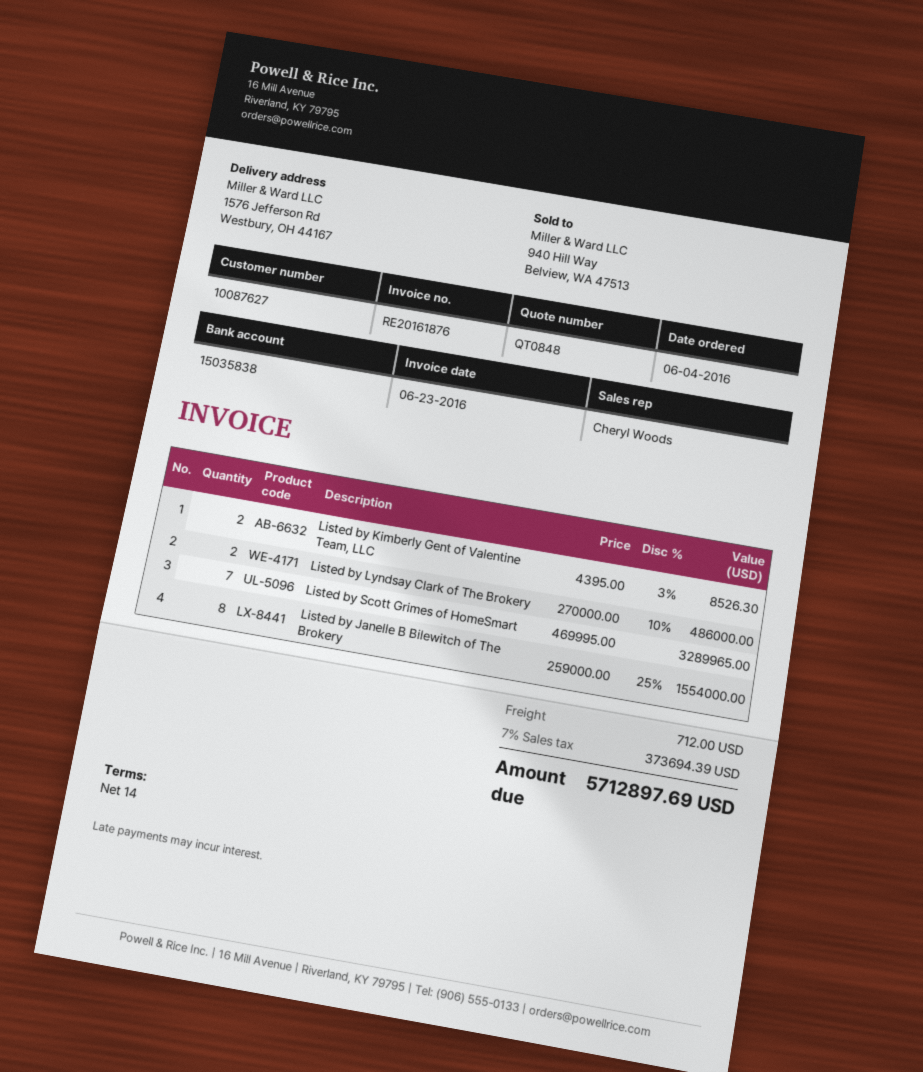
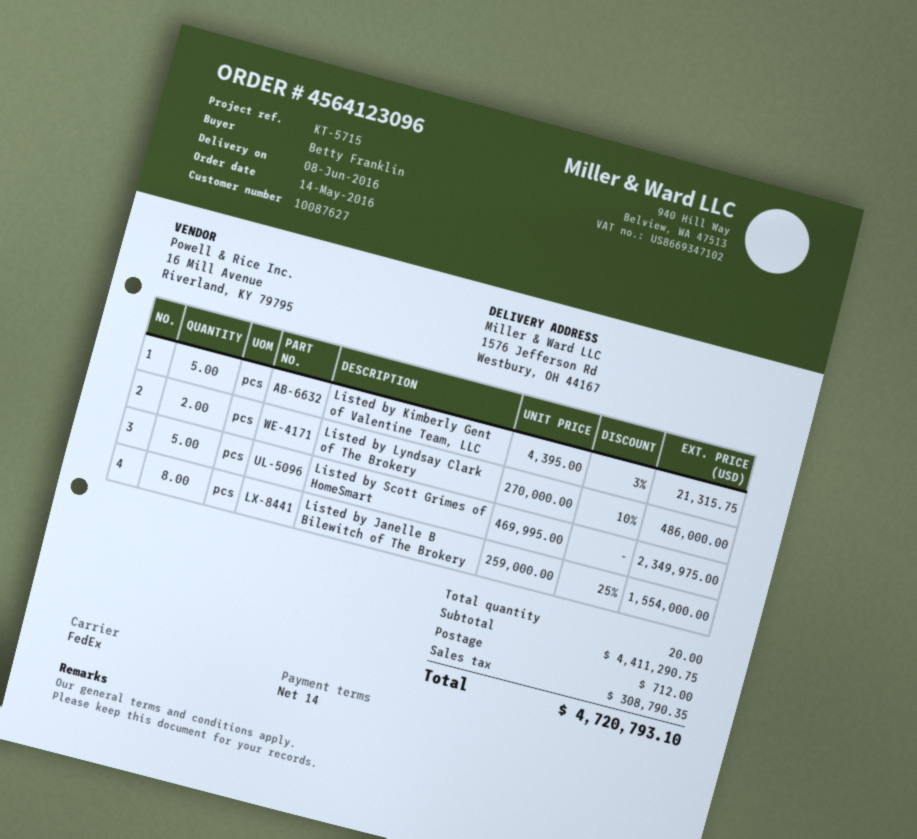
order date: 2016-06-04 -> 2016-05-14
Listed by Kimberly Gent of Valentine Team, LLC: 2 x 4395.00 - 3% = 8526.30 -> 5 x 4395.00 - 3% = 21315.75
Listed by Scott Grimes of HomeSmart: 7 x 469995.00 = 3289965.00 -> 5 x 469995.00 = 2349975.00
tax: 373694.39 -> 308790.35
total: 5712897.69 -> 4720793.10

